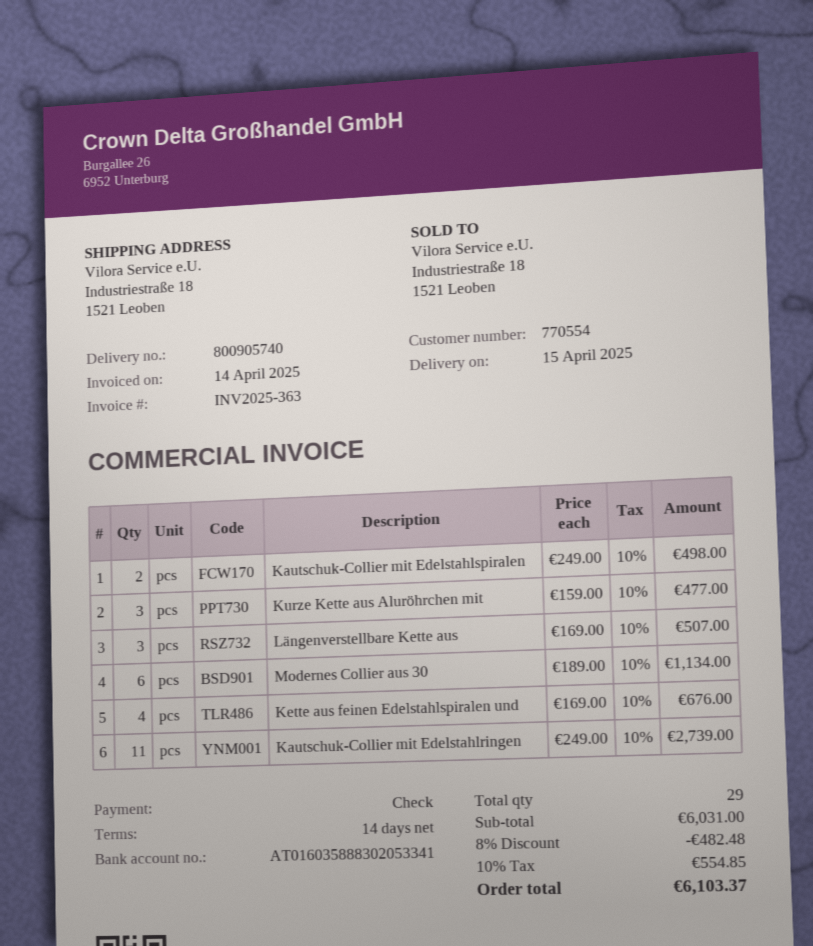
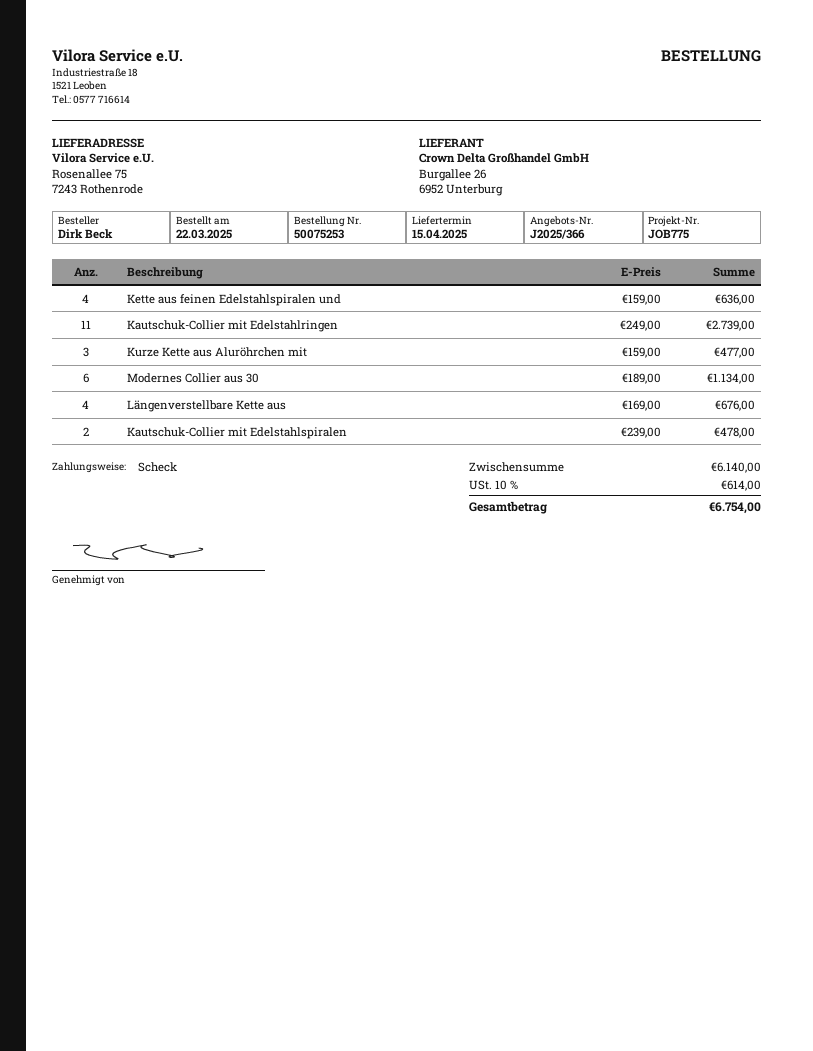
ship to: Industriestraße 18, 1521 Leoben -> Rosenallee 75, 7243 Rothenrode
Kautschuk-Collier mit Edelstahlspiralen: 2 x 249.00 = 498.00 -> 2 x 239.00 = 478.00
Längenverstellbare Kette aus: 3 x 169.00 = 507.00 -> 4 x 169.00 = 676.00
Kette aus feinen Edelstahlspiralen und: 4 x 169.00 = 676.00 -> 4 x 159.00 = 636.00
subtotal: 6031.00 -> 6140.00
discount: 8% = 482.48 -> none
tax: 10% = 554.85 -> 10% = 614.00
total: 6103.37 -> 6754.00

